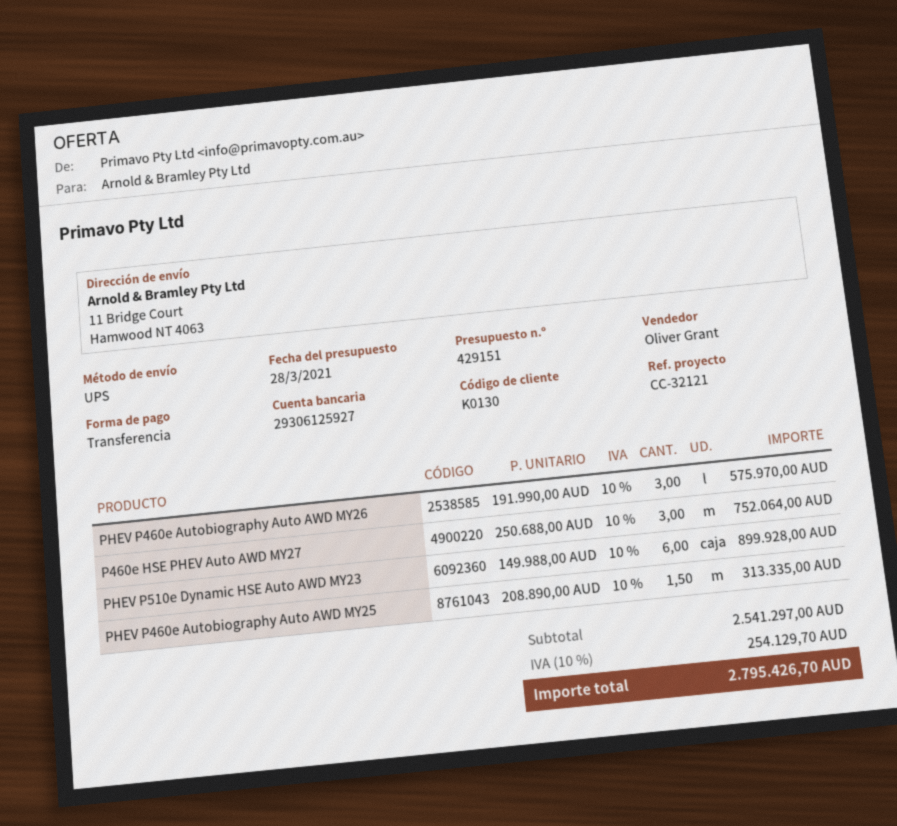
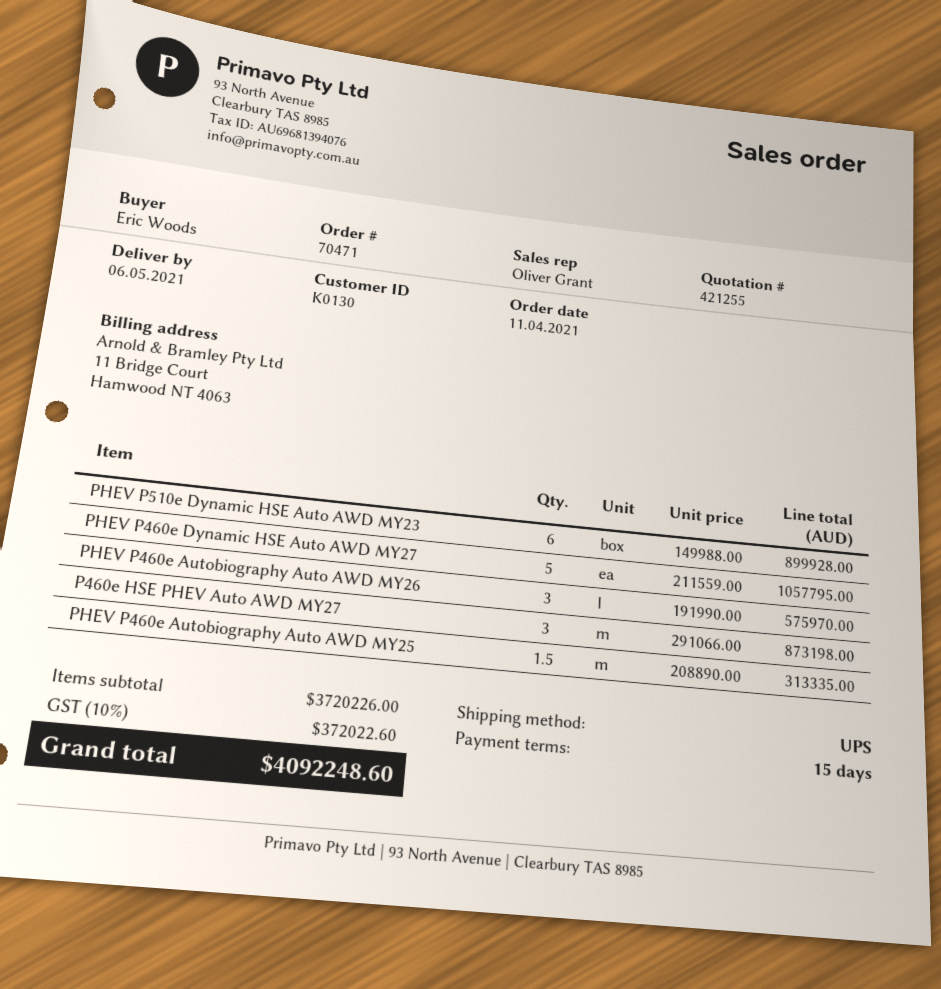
quote number: 429151 -> 421255
P460e HSE PHEV Auto AWD MY27: 3 x 250688.00 = 752064.00 -> 3 x 291066.00 = 873198.00
PHEV P460e Dynamic HSE Auto AWD MY27: none -> 5 x 211559.00 = 1057795.00
subtotal: 2541297.00 -> 3720226.00
tax: 10% = 254129.70 -> 10% = 372022.60
total: 2795426.70 -> 4092248.60

